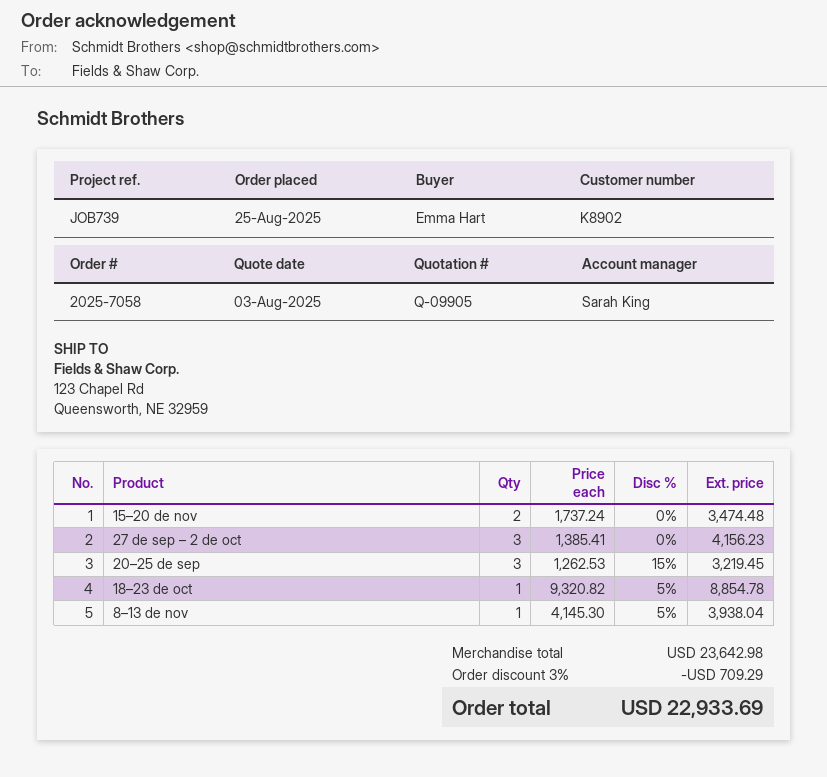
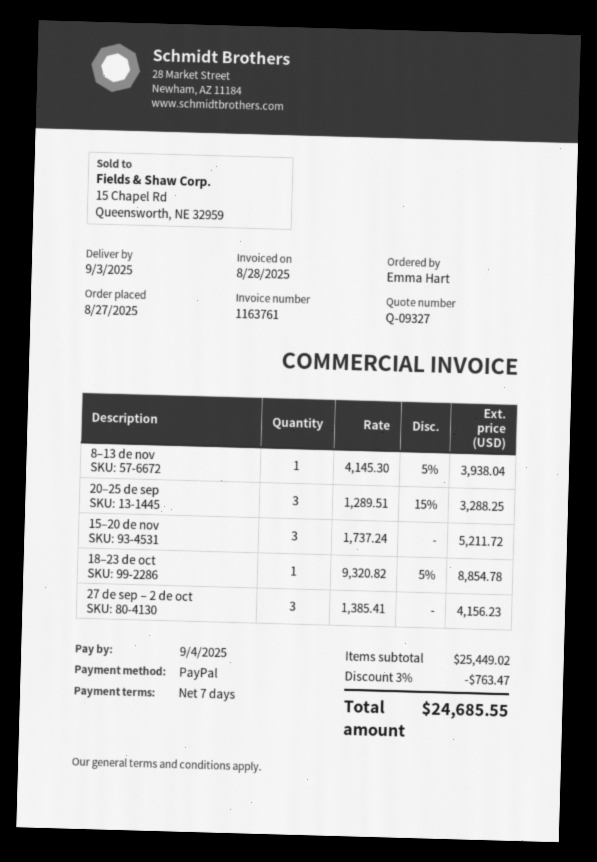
quote number: Q-09905 -> Q-09327
order date: 2025-08-25 -> 2025-08-27
15–20 de nov: 2 x 1737.24 = 3474.48 -> 3 x 1737.24 = 5211.72
20–25 de sep: 3 x 1262.53 - 15% = 3219.45 -> 3 x 1289.51 - 15% = 3288.25
subtotal: 23642.98 -> 25449.02
discount: 3% = 709.29 -> 3% = 763.47
total: 22933.69 -> 24685.55

